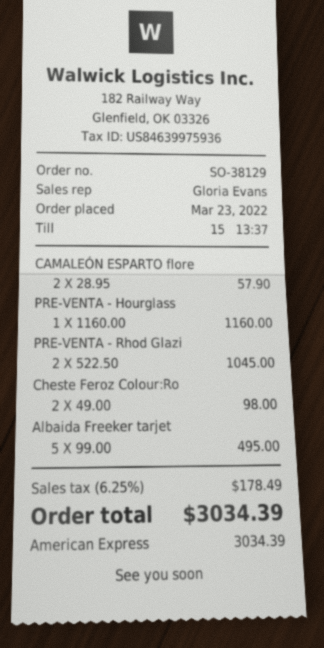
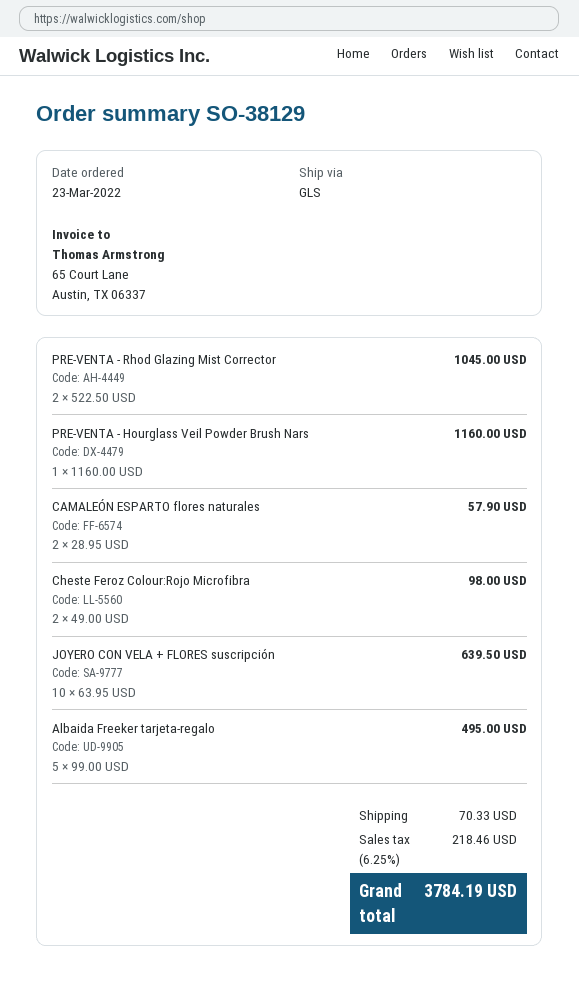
JOYERO CON VELA + FLORES suscripción: none -> 10 x 63.95 = 639.50
shipping: none -> 70.33
tax: 6.25% = 178.49 -> 6.25% = 218.46
total: 3034.39 -> 3784.19

